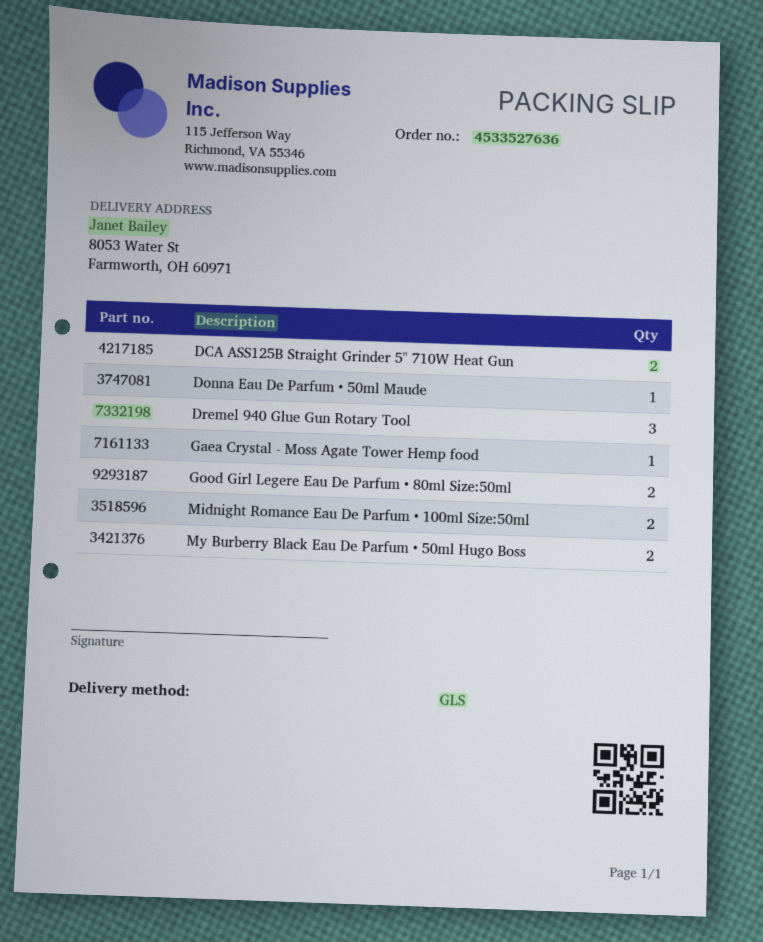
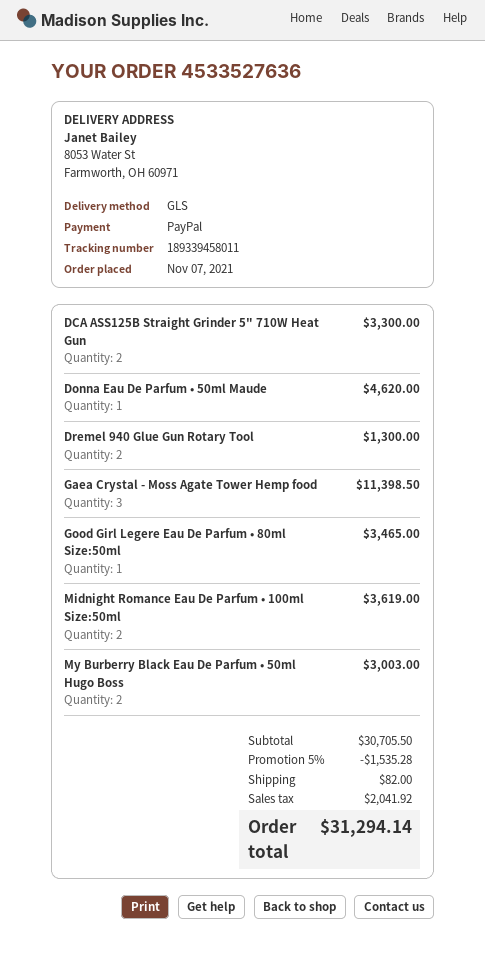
Dremel 940 Glue Gun Rotary Tool: 3 -> 2
Gaea Crystal - Moss Agate Tower Hemp food: 1 -> 3
Good Girl Legere Eau De Parfum • 80ml Size:50ml: 2 -> 1

